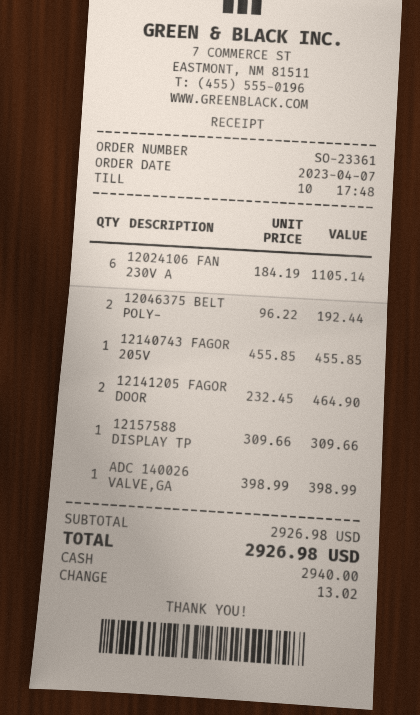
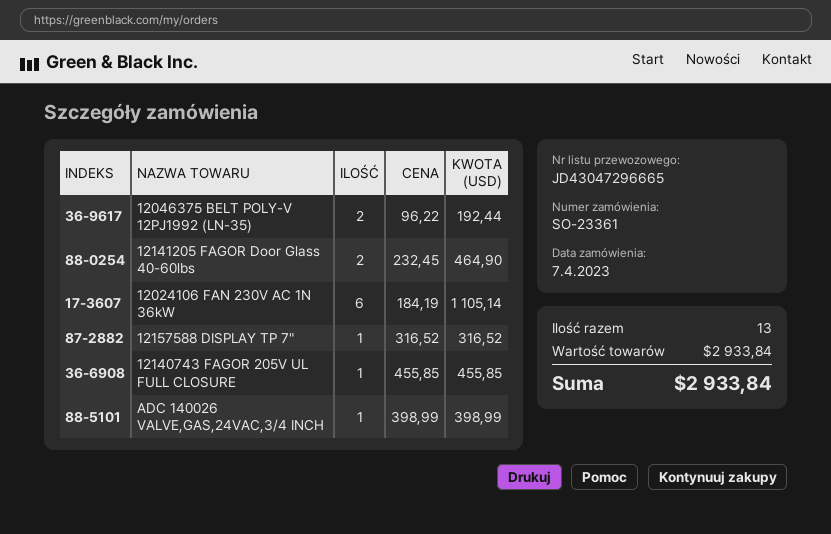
12157588 DISPLAY TP: 1 x 309.66 = 309.66 -> 1 x 316.52 = 316.52
subtotal: 2926.98 -> 2933.84
total: 2926.98 -> 2933.84

